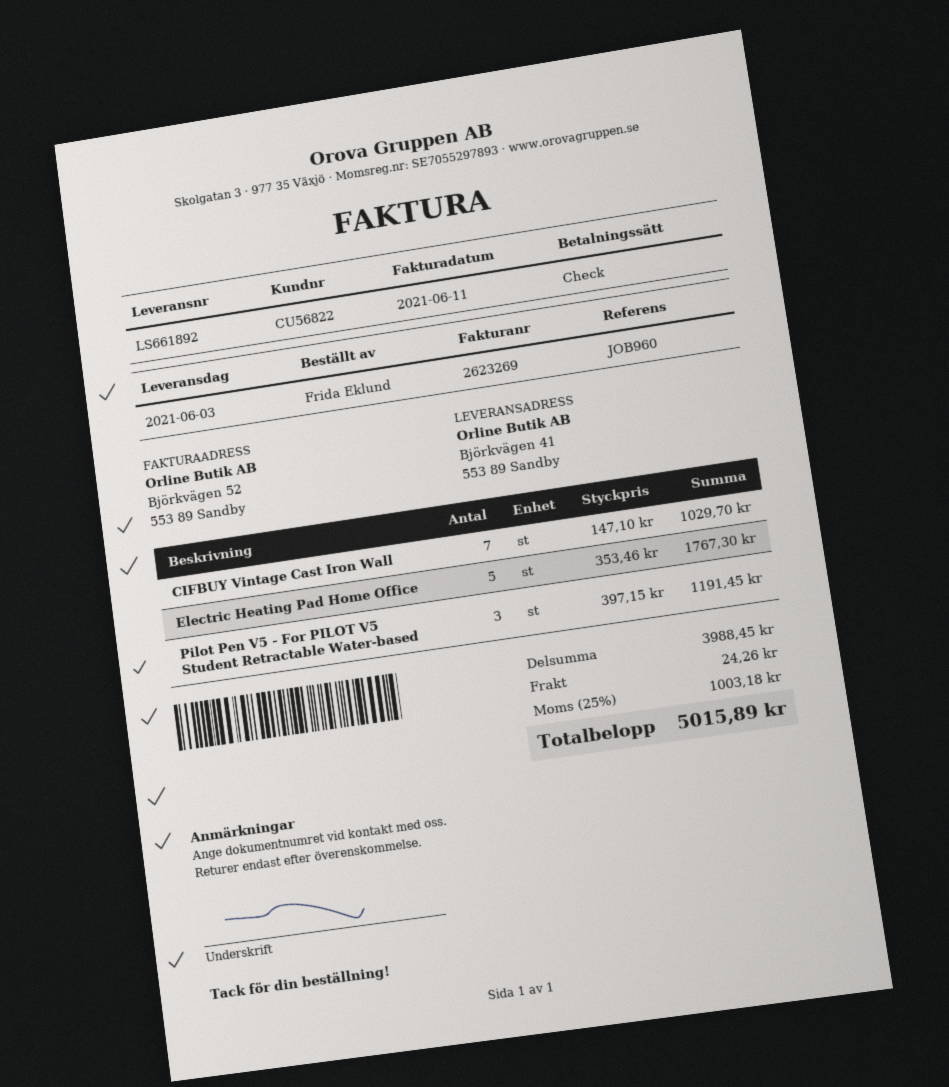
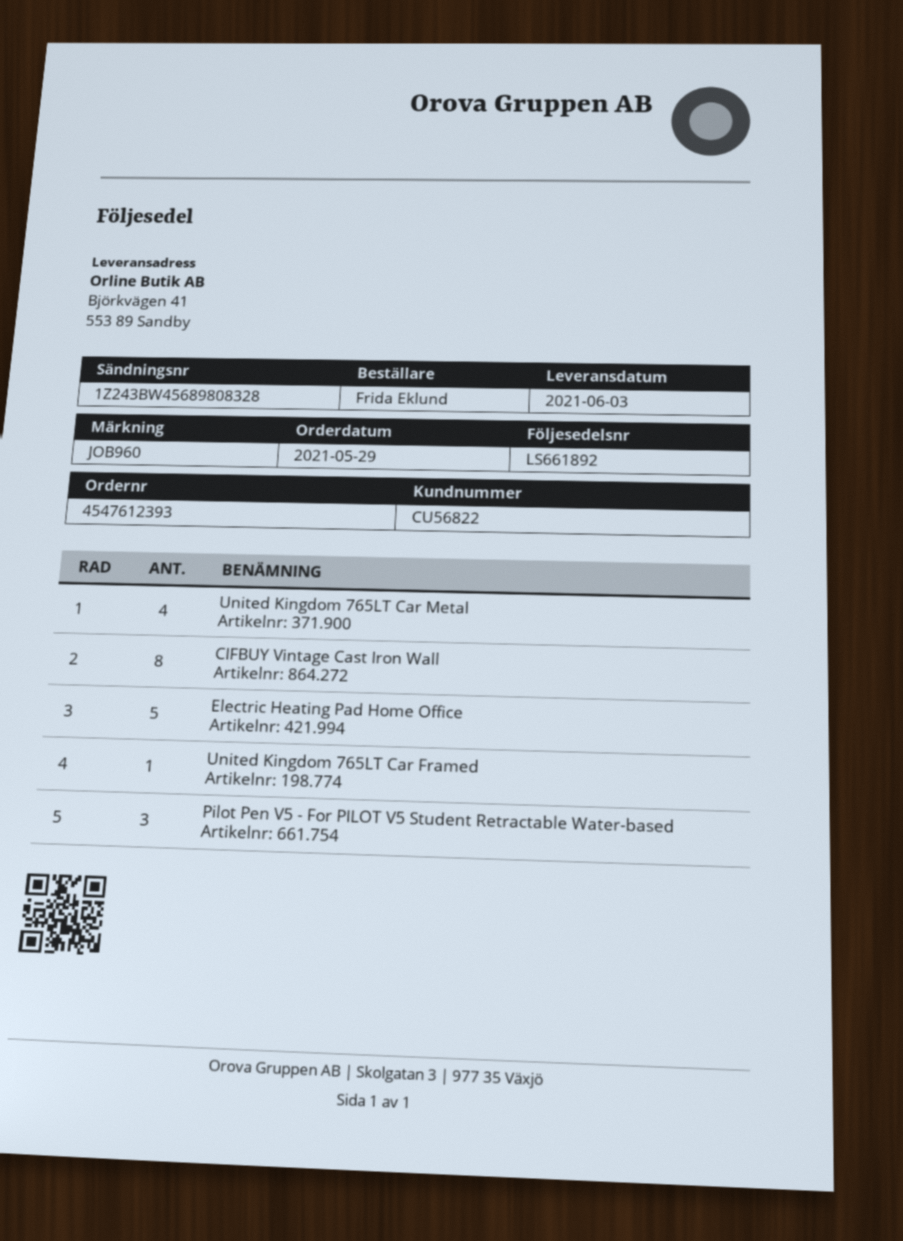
CIFBUY Vintage Cast Iron Wall: 7 -> 8
United Kingdom 765LT Car Metal: none -> 4
United Kingdom 765LT Car Framed: none -> 1

